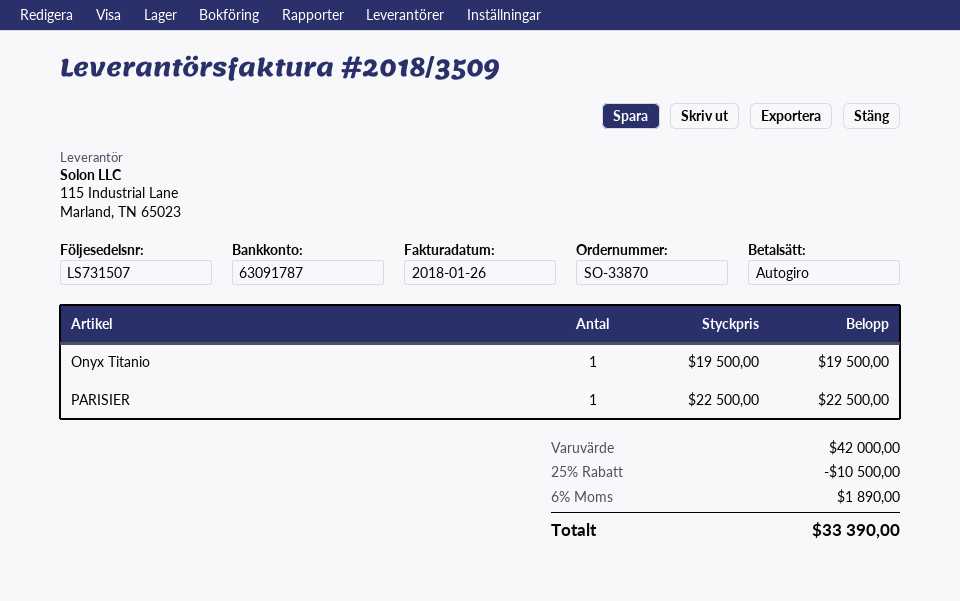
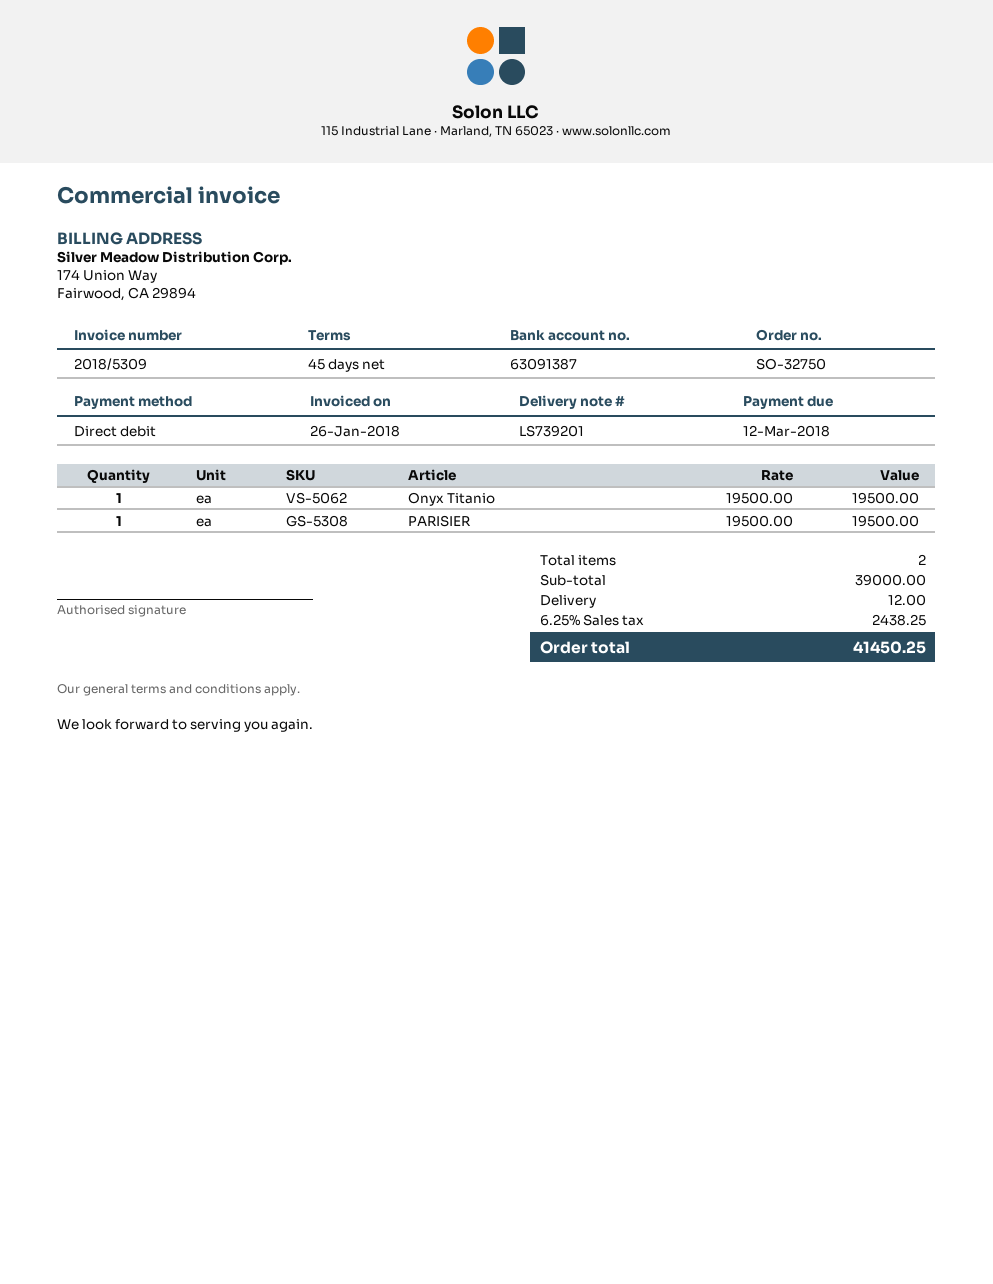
order number: SO-33870 -> SO-32750
delivery note number: LS731507 -> LS739201
invoice number: 2018/3509 -> 2018/5309
bank account: 63091787 -> 63091387
PARISIER: 1 x 22500.00 = 22500.00 -> 1 x 19500.00 = 19500.00
subtotal: 42000.00 -> 39000.00
discount: 25% = 10500.00 -> none
shipping: none -> 12.00
tax: 6% = 1890.00 -> 6.25% = 2438.25
total: 33390.00 -> 41450.25

